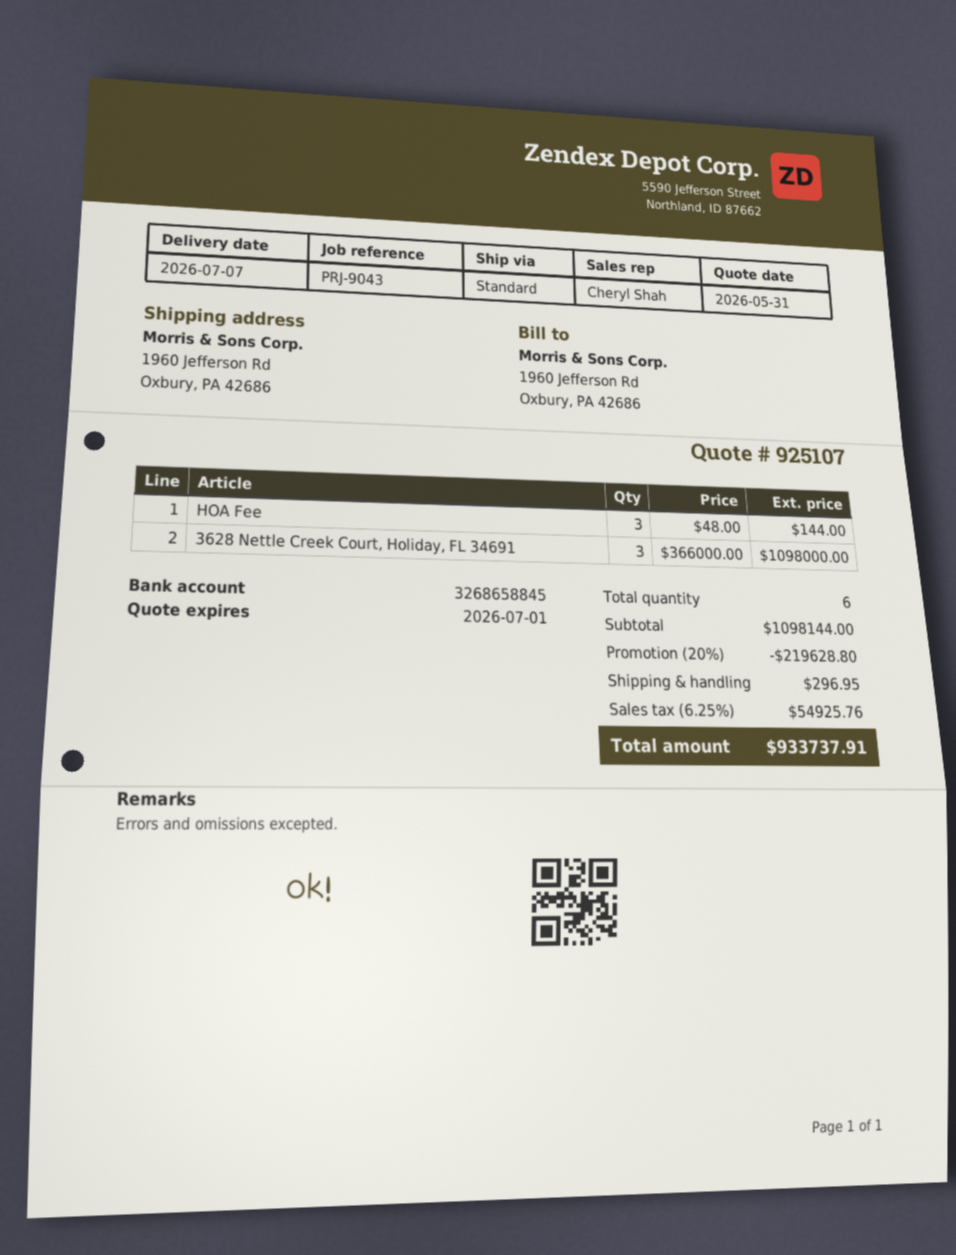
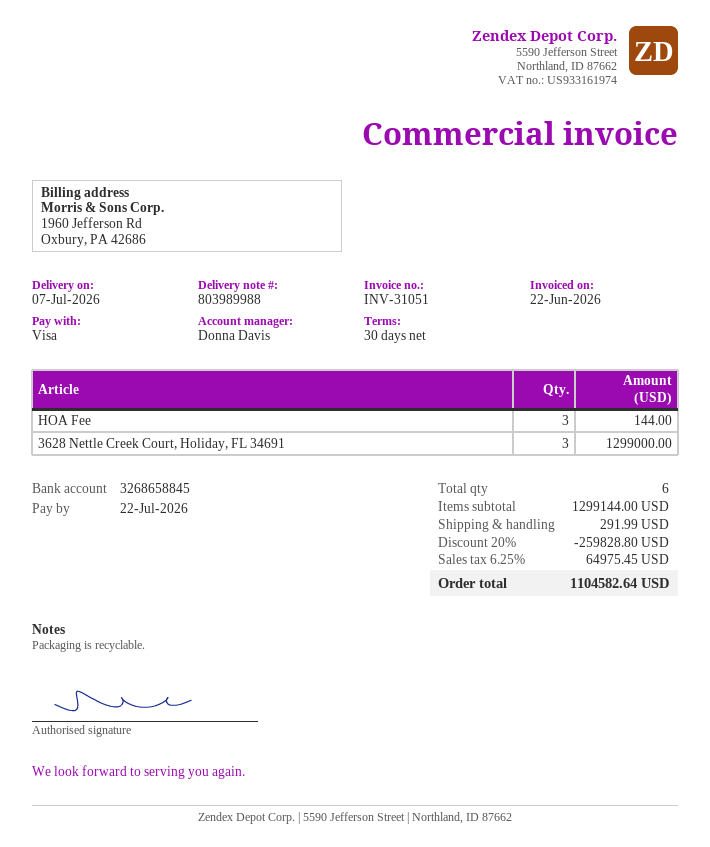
sales rep: Cheryl Shah -> Donna Davis
3628 Nettle Creek Court, Holiday, FL 34691: 3 for 1098000.00 -> 3 for 1299000.00
subtotal: 1098144.00 -> 1299144.00
discount: 20% = 219628.80 -> 20% = 259828.80
shipping: 296.95 -> 291.99
tax: 6.25% = 54925.76 -> 6.25% = 64975.45
total: 933737.91 -> 1104582.64

